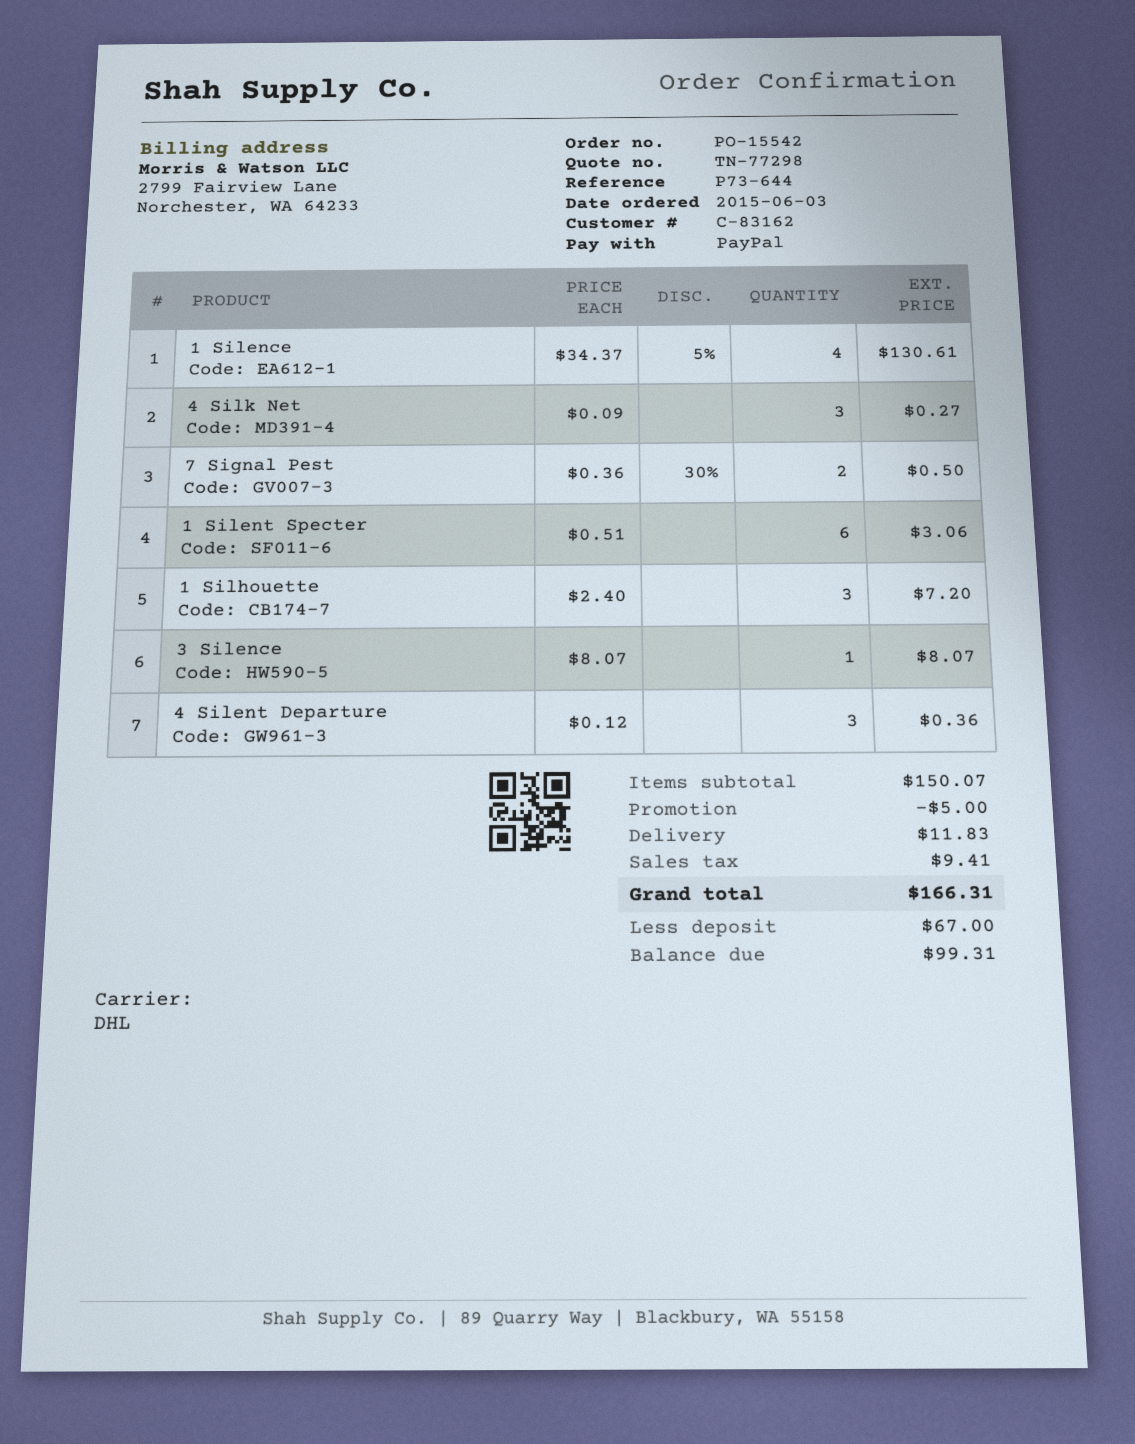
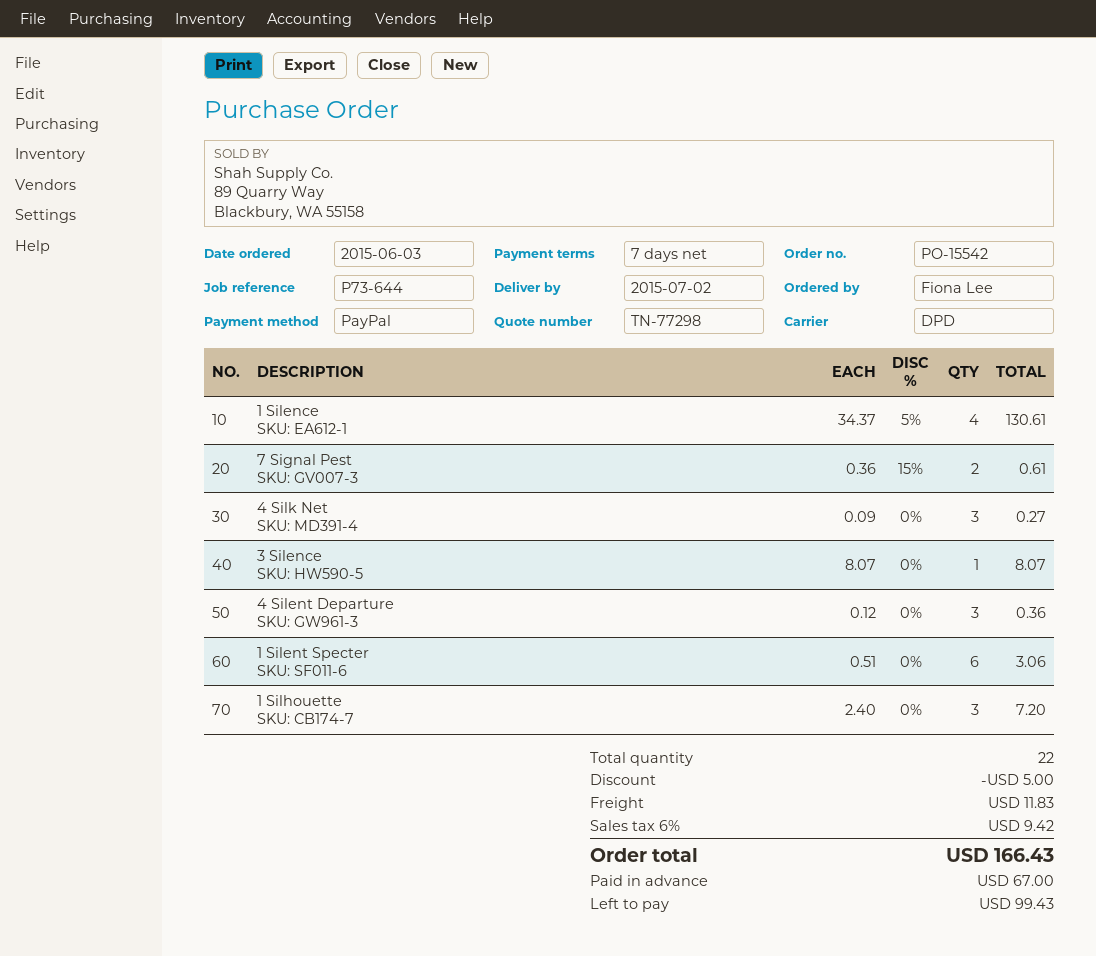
shipping method: DHL -> DPD
7 Signal Pest: 2 x 0.36 - 30% = 0.50 -> 2 x 0.36 - 15% = 0.61
tax: 9.41 -> 9.42
total: 166.31 -> 166.43
balance: 99.31 -> 99.43

